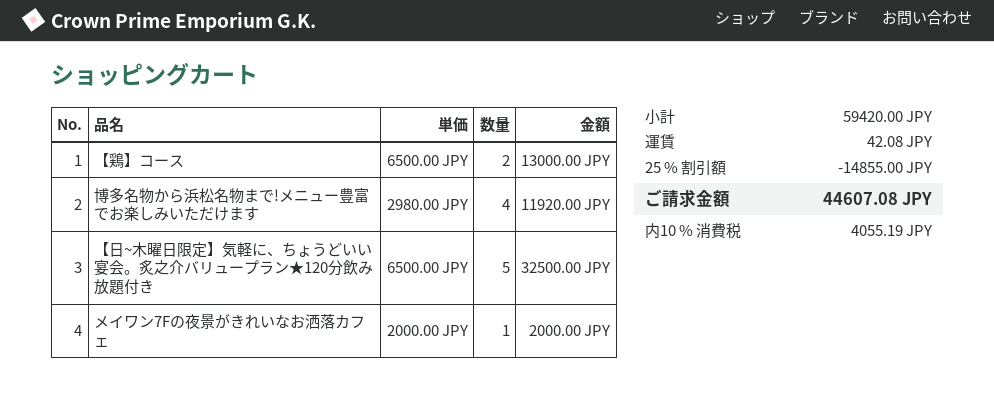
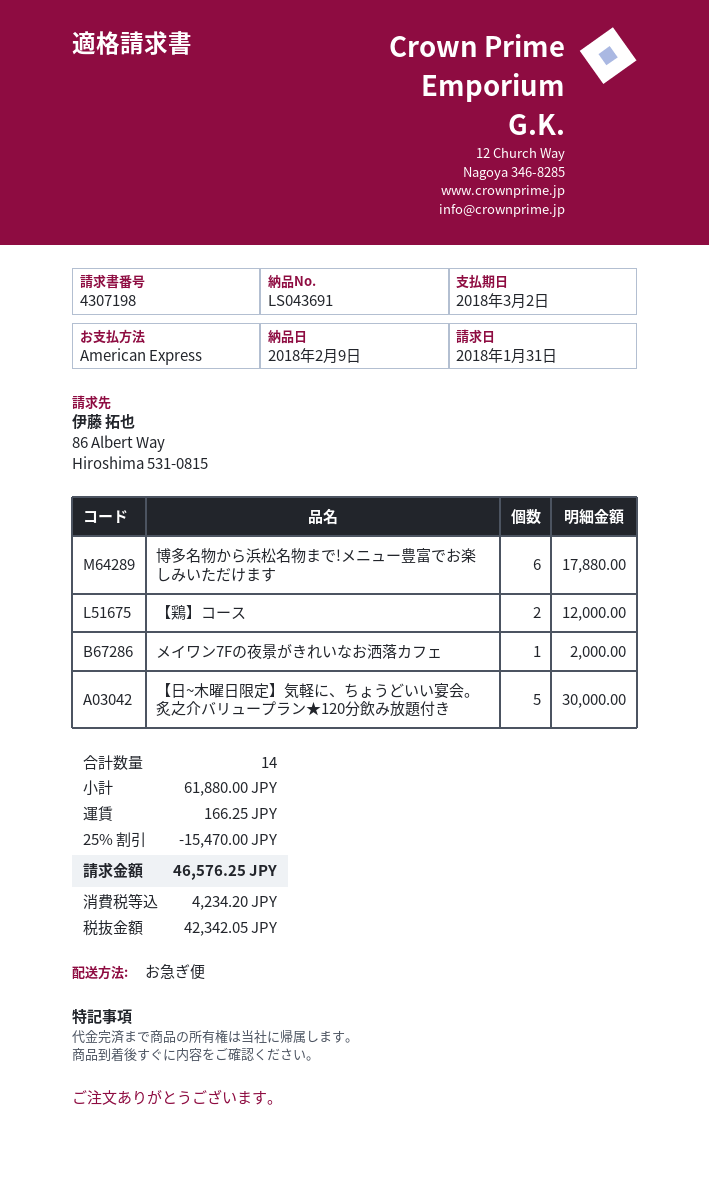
【鶏】コース: 2 for 13000.00 -> 2 for 12000.00
博多名物から浜松名物まで!メニュー豊富でお楽しみいただけます: 4 for 11920.00 -> 6 for 17880.00
【日~木曜日限定】気軽に、ちょうどいい宴会。炙之介バリュープラン★120分飲み放題付き: 5 for 32500.00 -> 5 for 30000.00
subtotal: 59420.00 -> 61880.00
discount: 25% = 14855.00 -> 25% = 15470.00
shipping: 42.08 -> 166.25
tax: 4055.19 -> 4234.20
total: 44607.08 -> 46576.25

